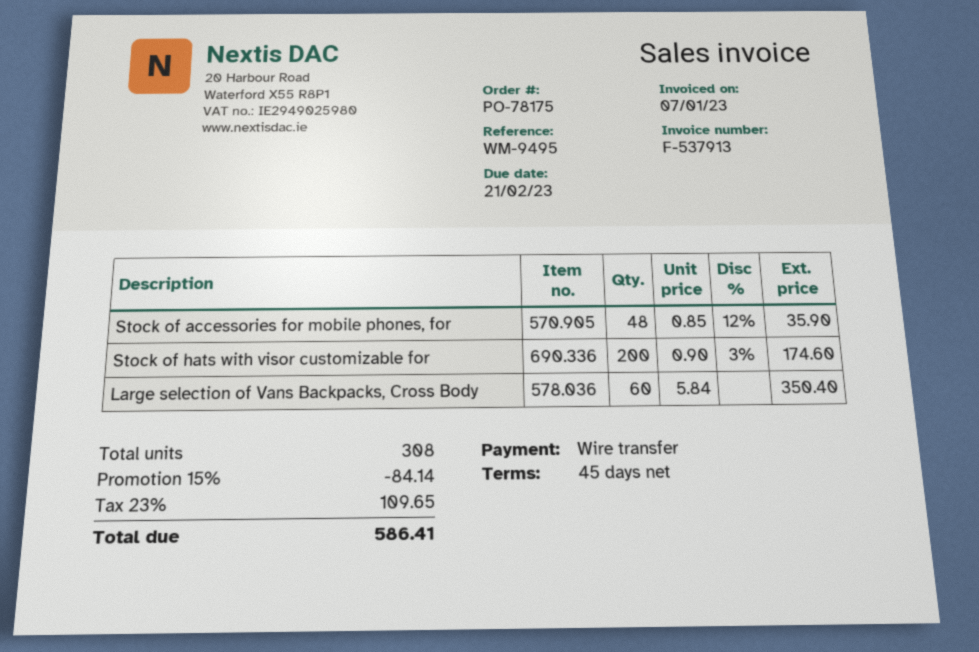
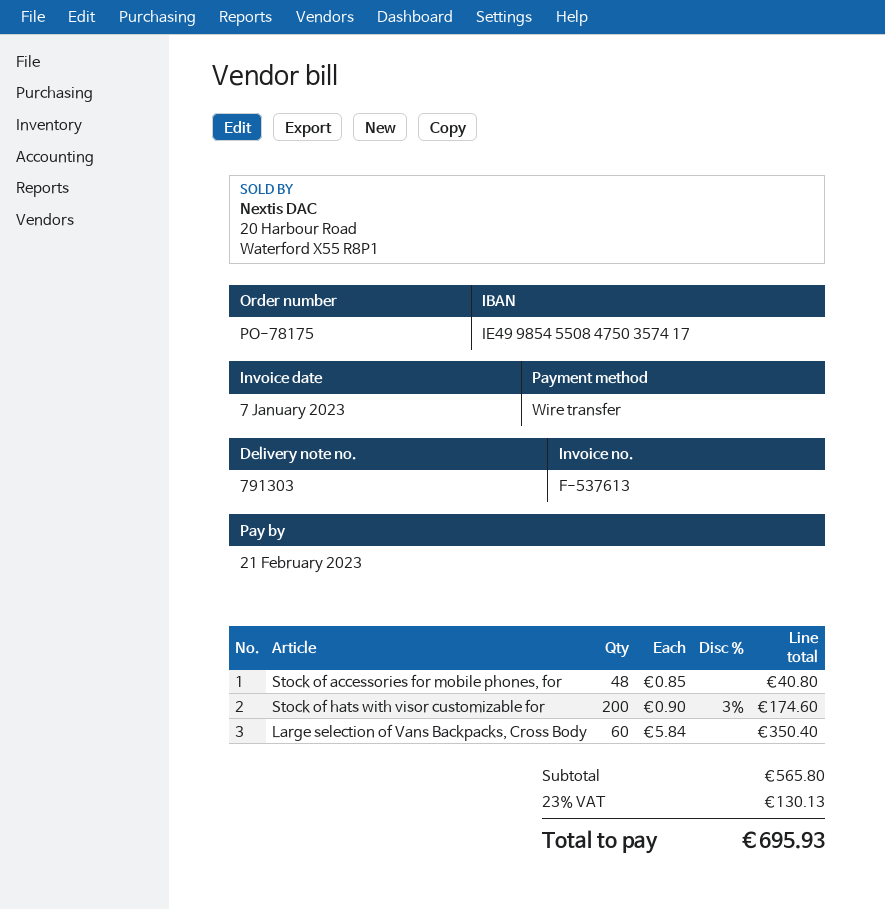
invoice number: F-537913 -> F-537613
Stock of accessories for mobile phones, for: 48 x 0.85 - 12% = 35.90 -> 48 x 0.85 = 40.80
discount: 15% = 84.14 -> none
tax: 23% = 109.65 -> 23% = 130.13
total: 586.41 -> 695.93

